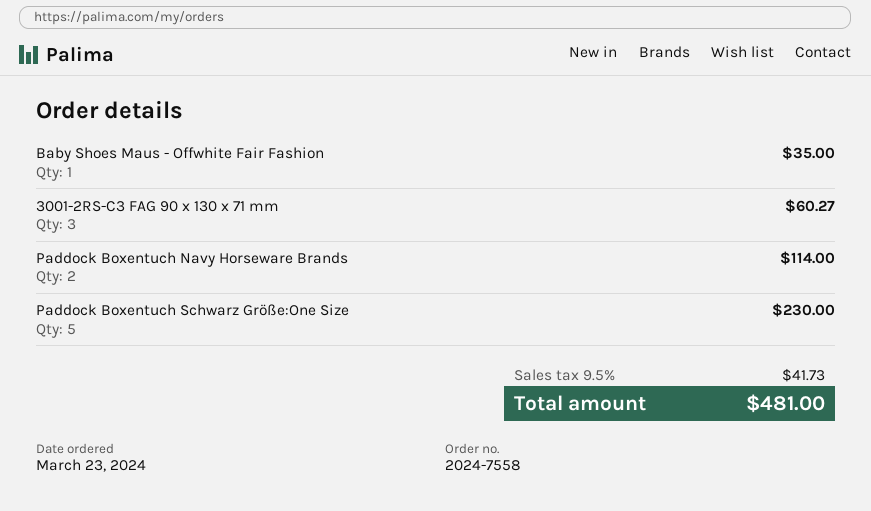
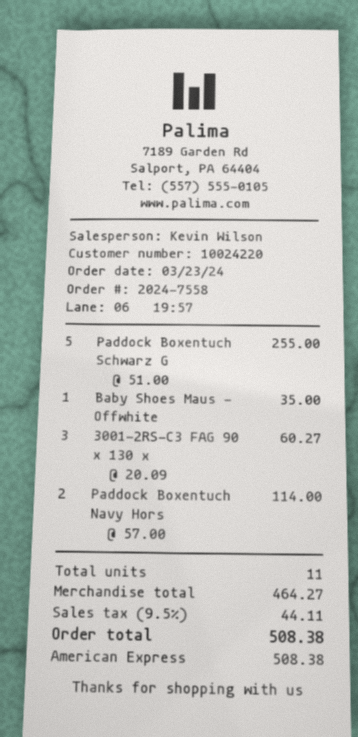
Paddock Boxentuch Schwarz Größe:One Size: 5 for 230.00 -> 5 for 255.00
tax: 9.5% = 41.73 -> 9.5% = 44.11
total: 481.00 -> 508.38

